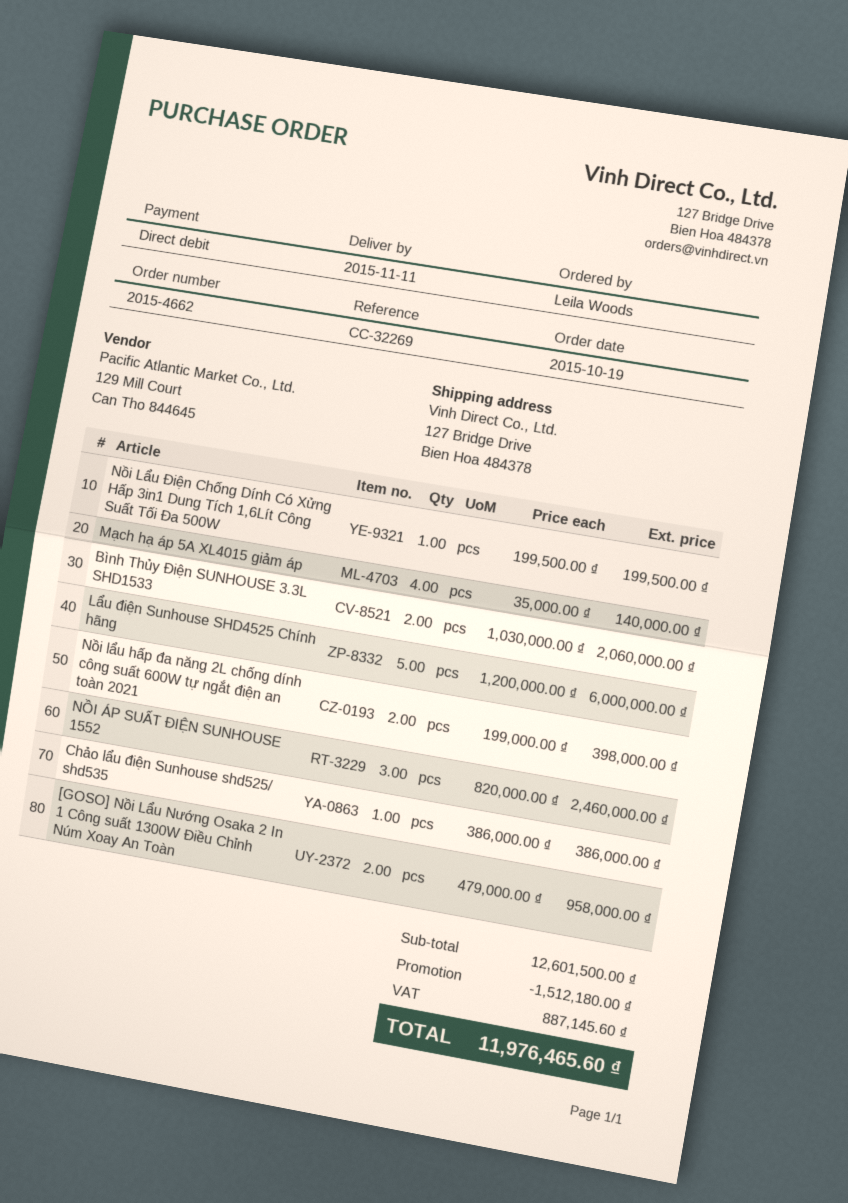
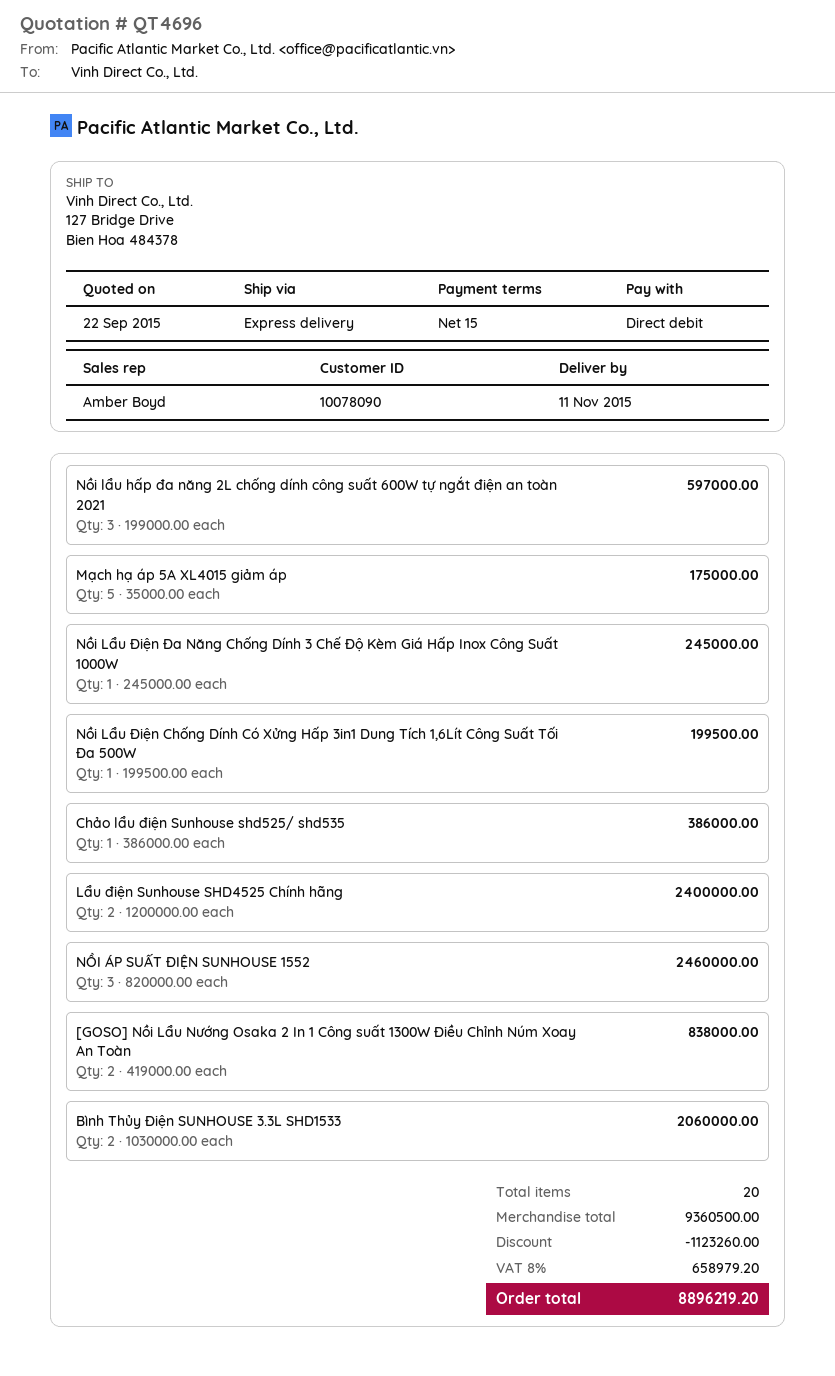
Mạch hạ áp 5A XL4015 giảm áp: 4 x 35000.00 = 140000.00 -> 5 x 35000.00 = 175000.00
Lẩu điện Sunhouse SHD4525 Chính hãng: 5 x 1200000.00 = 6000000.00 -> 2 x 1200000.00 = 2400000.00
Nồi lẩu hấp đa năng 2L chống dính công suất 600W tự ngắt điện an toàn 2021: 2 x 199000.00 = 398000.00 -> 3 x 199000.00 = 597000.00
[GOSO] Nồi Lẩu Nướng Osaka 2 In 1 Công suất 1300W Điều Chỉnh Núm Xoay An Toàn: 2 x 479000.00 = 958000.00 -> 2 x 419000.00 = 838000.00
Nồi Lẩu Điện Đa Năng Chống Dính 3 Chế Độ Kèm Giá Hấp Inox Công Suất 1000W: none -> 1 x 245000.00 = 245000.00
subtotal: 12601500.00 -> 9360500.00
discount: 1512180.00 -> 1123260.00
tax: 887145.60 -> 658979.20
total: 11976465.60 -> 8896219.20

